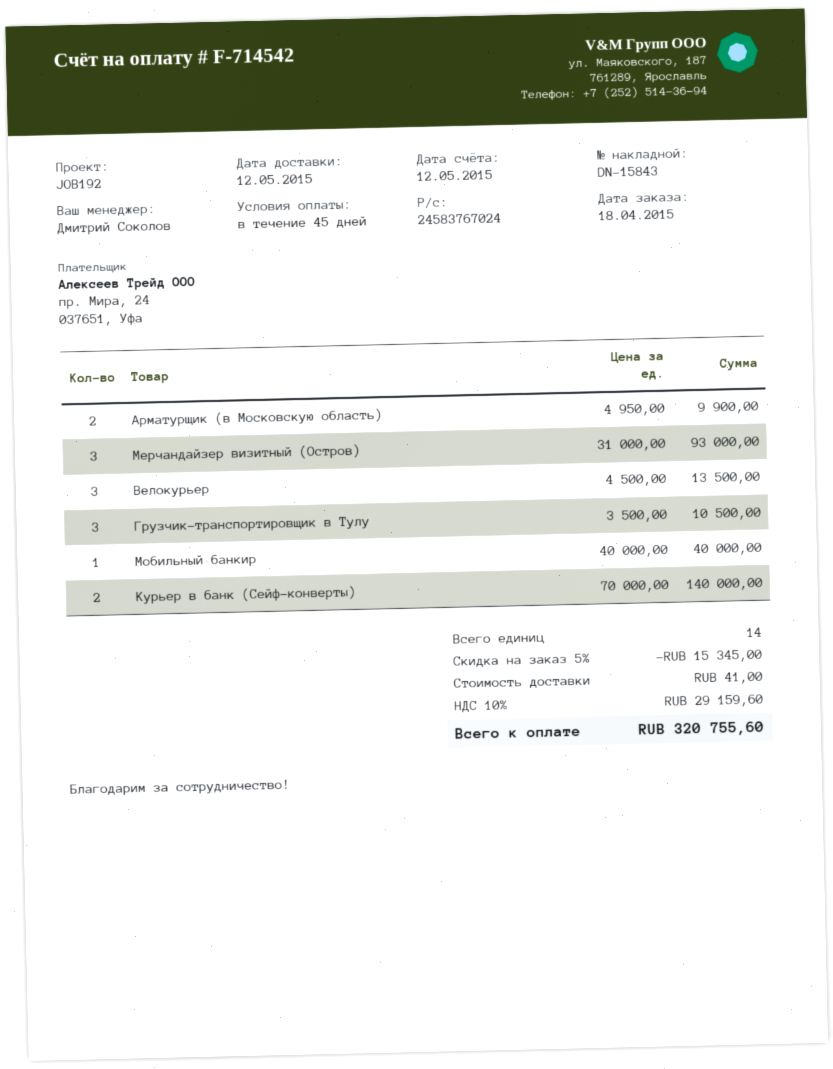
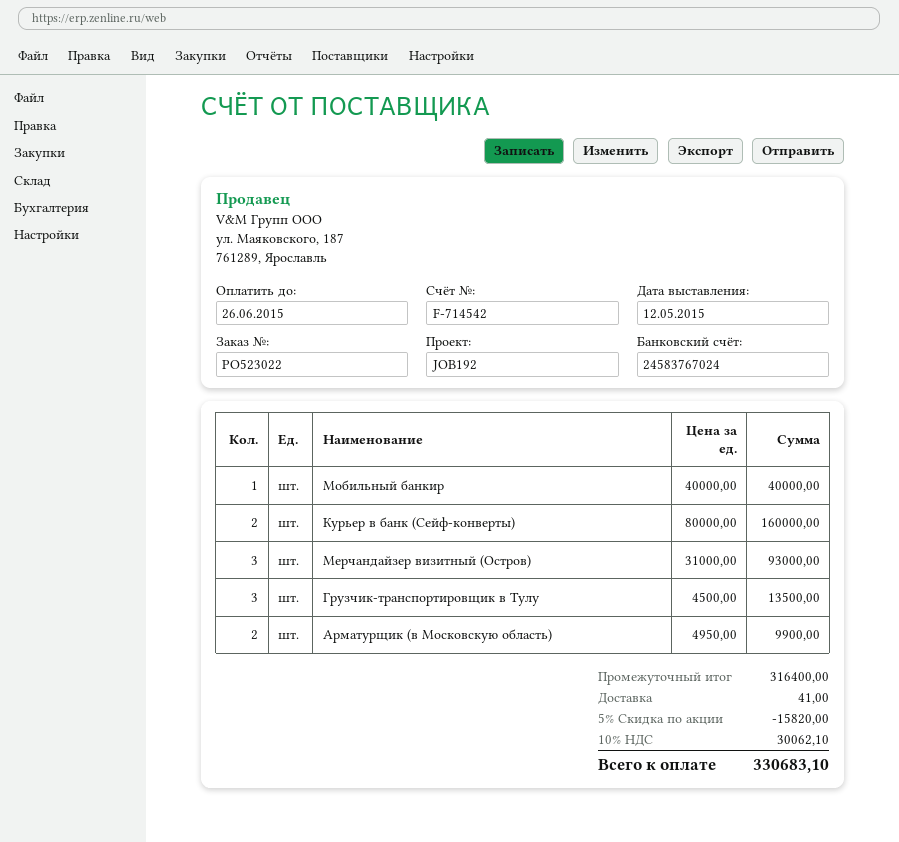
Велокурьер: 3 x 4500.00 = 13500.00 -> none
Грузчик-транспортировщик в Тулу: 3 x 3500.00 = 10500.00 -> 3 x 4500.00 = 13500.00
Курьер в банк (Сейф-конверты): 2 x 70000.00 = 140000.00 -> 2 x 80000.00 = 160000.00
discount: 5% = 15345.00 -> 5% = 15820.00
tax: 10% = 29159.60 -> 10% = 30062.10
total: 320755.60 -> 330683.10

